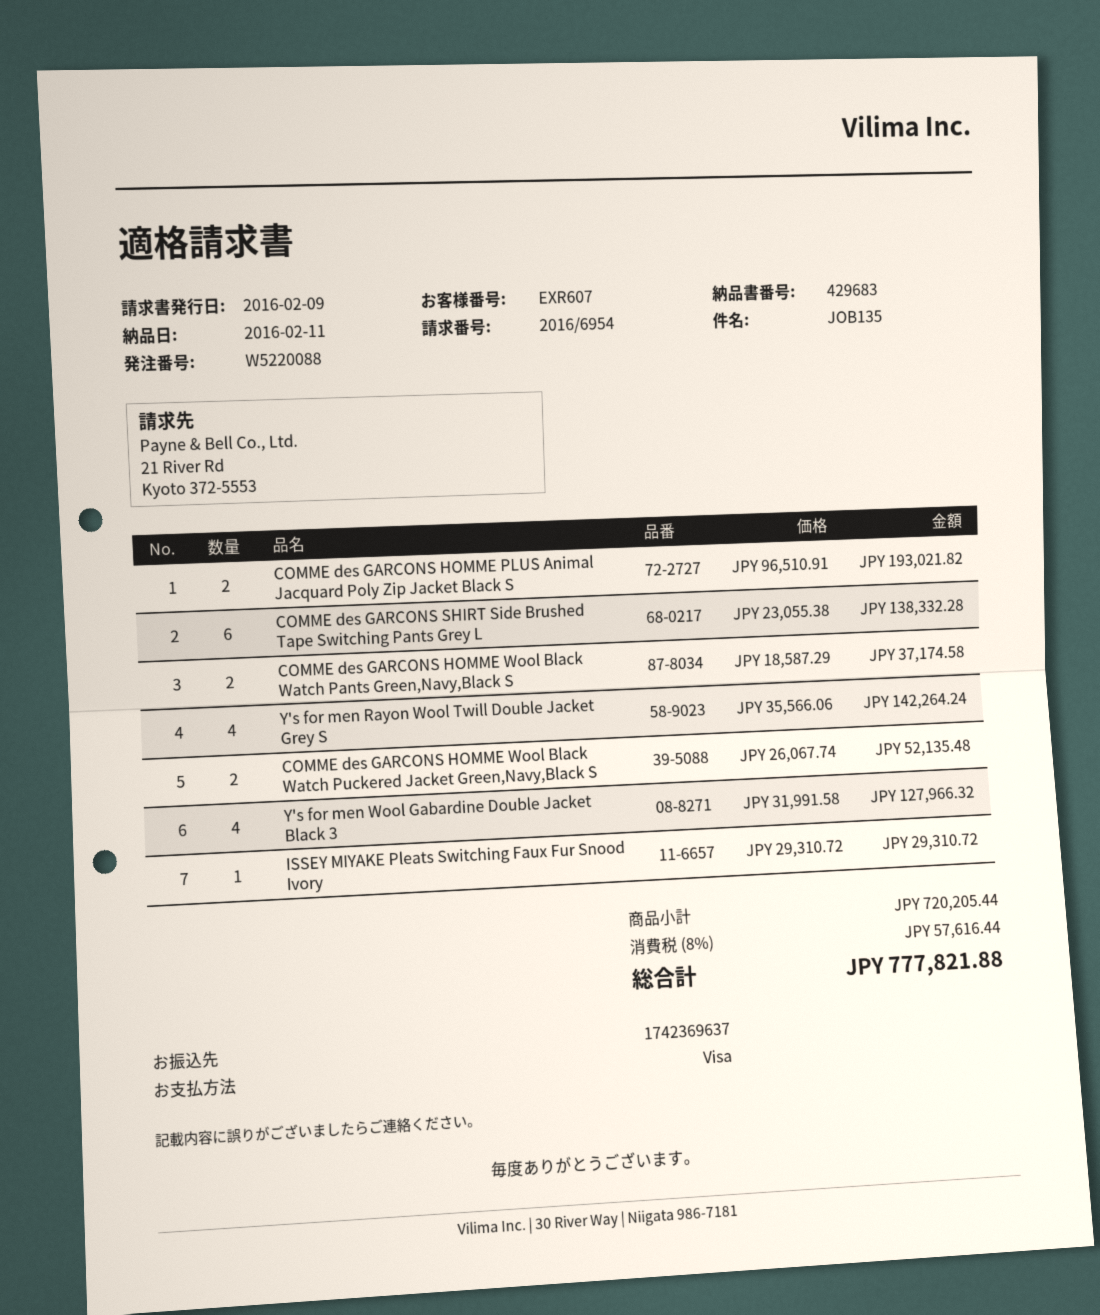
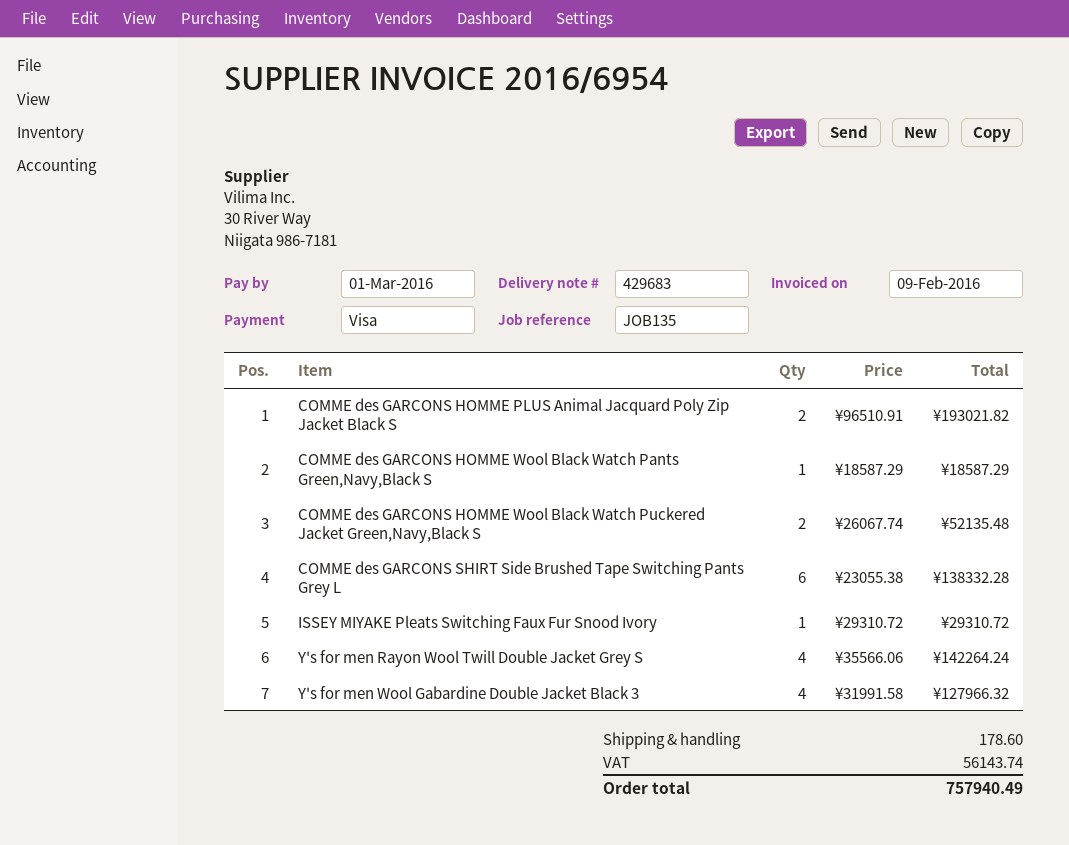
COMME des GARCONS HOMME Wool Black Watch Pants Green,Navy,Black S: 2 x 18587.29 = 37174.58 -> 1 x 18587.29 = 18587.29
shipping: none -> 178.60
tax: 57616.44 -> 56143.74
total: 777821.88 -> 757940.49

